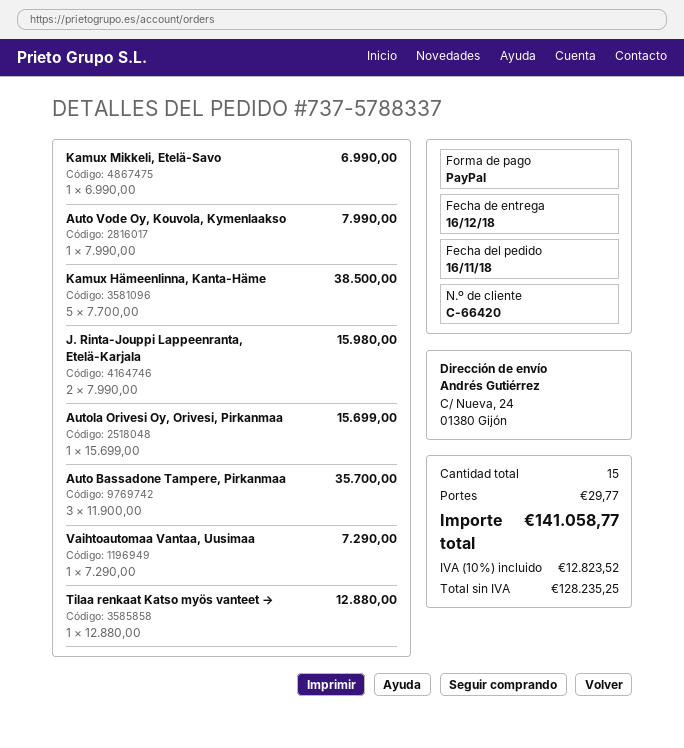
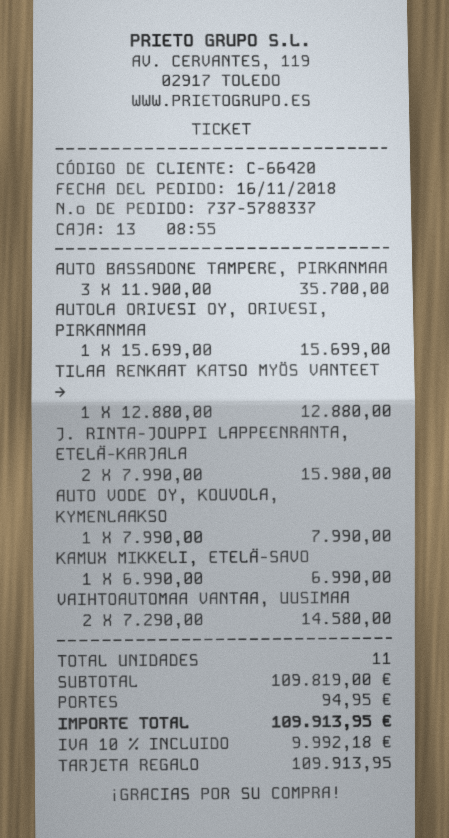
payment method: PayPal -> gift card
Kamux Hämeenlinna, Kanta-Häme: 5 x 7700.00 = 38500.00 -> none
Vaihtoautomaa Vantaa, Uusimaa: 1 x 7290.00 = 7290.00 -> 2 x 7290.00 = 14580.00
total quantity: 15 -> 11
shipping: 29.77 -> 94.95
tax: 10% = 12823.52 -> 10% = 9992.18
total: 141058.77 -> 109913.95

